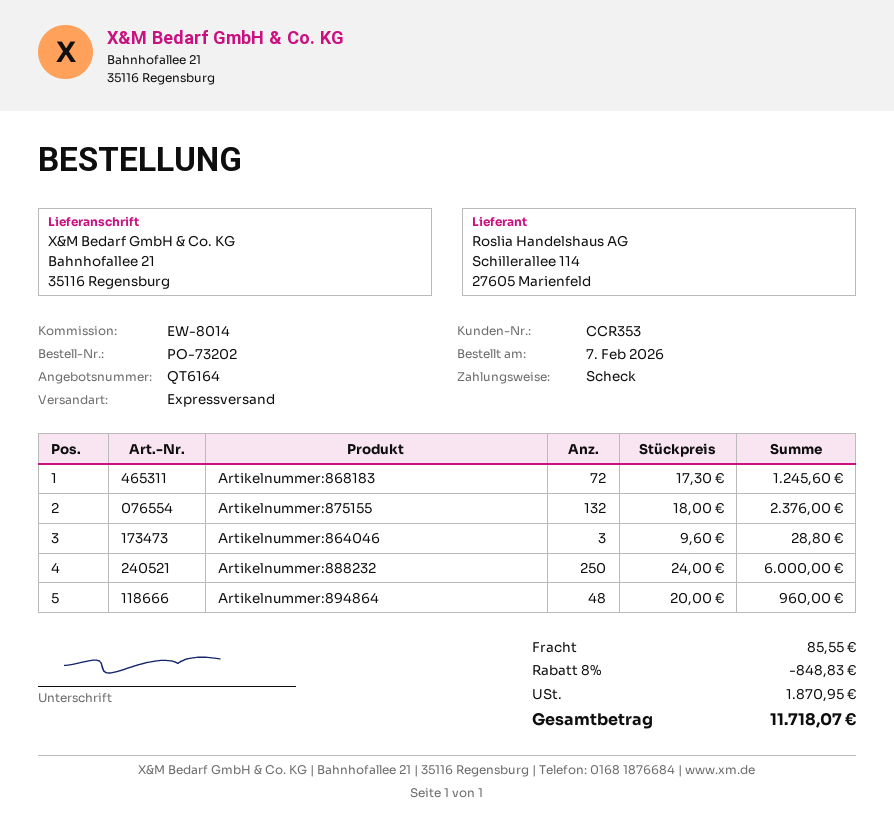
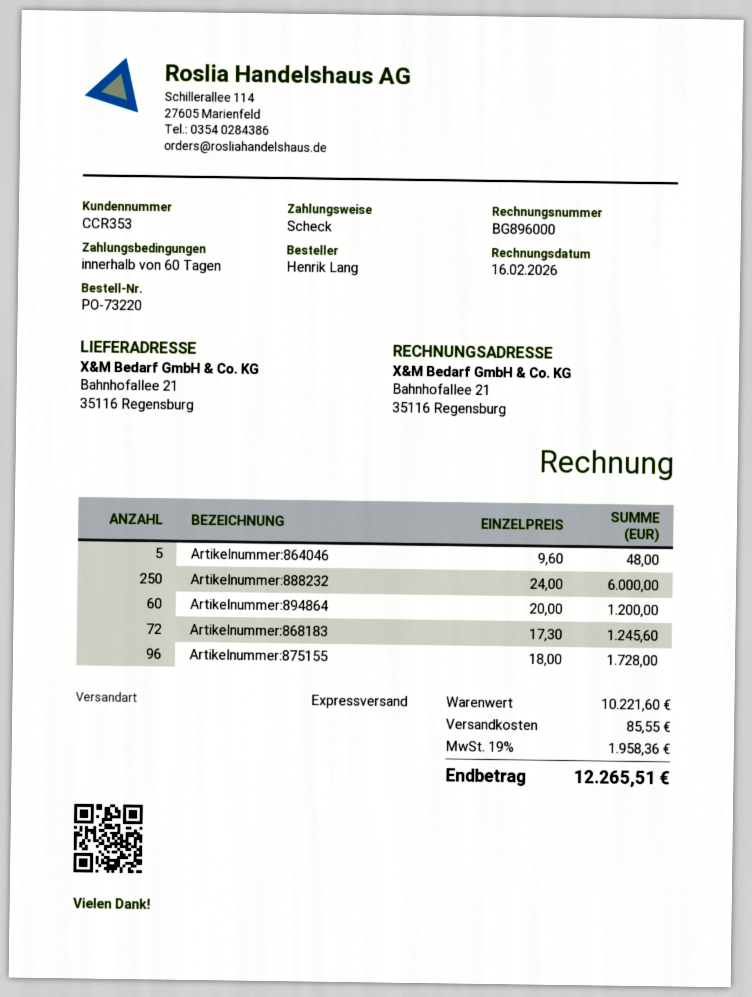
order number: PO-73202 -> PO-73220
Artikelnummer:875155: 132 x 18.00 = 2376.00 -> 96 x 18.00 = 1728.00
Artikelnummer:864046: 3 x 9.60 = 28.80 -> 5 x 9.60 = 48.00
Artikelnummer:894864: 48 x 20.00 = 960.00 -> 60 x 20.00 = 1200.00
discount: 8% = 848.83 -> none
tax: 1870.95 -> 1958.36
total: 11718.07 -> 12265.51

